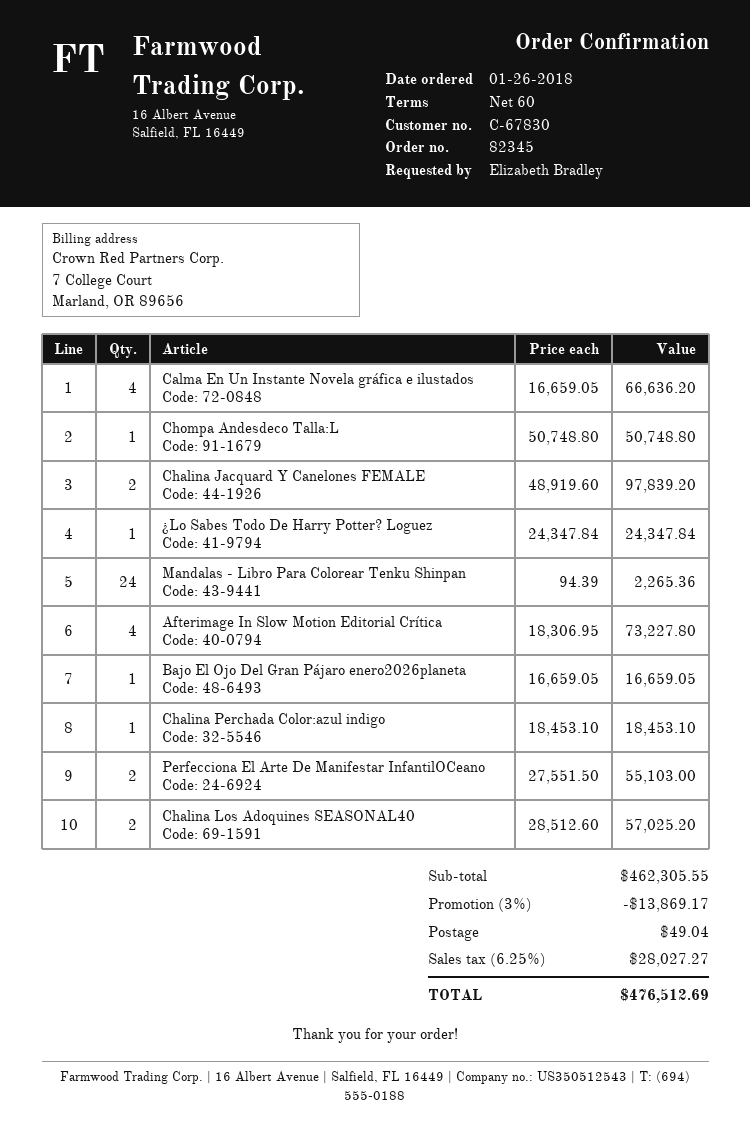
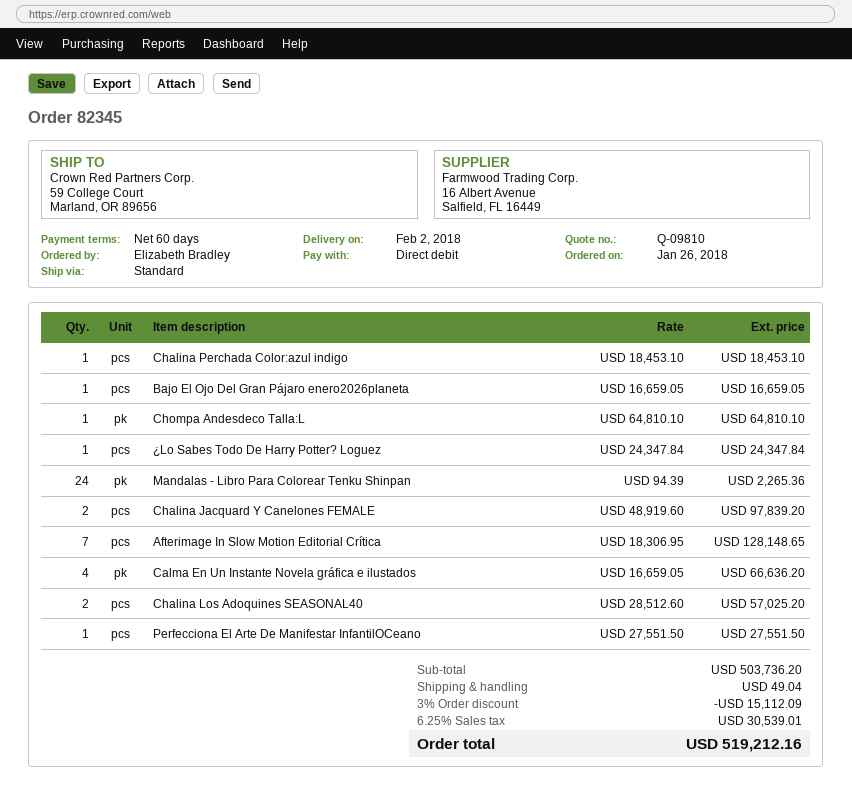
Chompa Andesdeco Talla:L: 1 x 50748.80 = 50748.80 -> 1 x 64810.10 = 64810.10
Afterimage In Slow Motion Editorial Crítica: 4 x 18306.95 = 73227.80 -> 7 x 18306.95 = 128148.65
Perfecciona El Arte De Manifestar InfantilOCeano: 2 x 27551.50 = 55103.00 -> 1 x 27551.50 = 27551.50
subtotal: 462305.55 -> 503736.20
discount: 3% = 13869.17 -> 3% = 15112.09
tax: 6.25% = 28027.27 -> 6.25% = 30539.01
total: 476512.69 -> 519212.16

